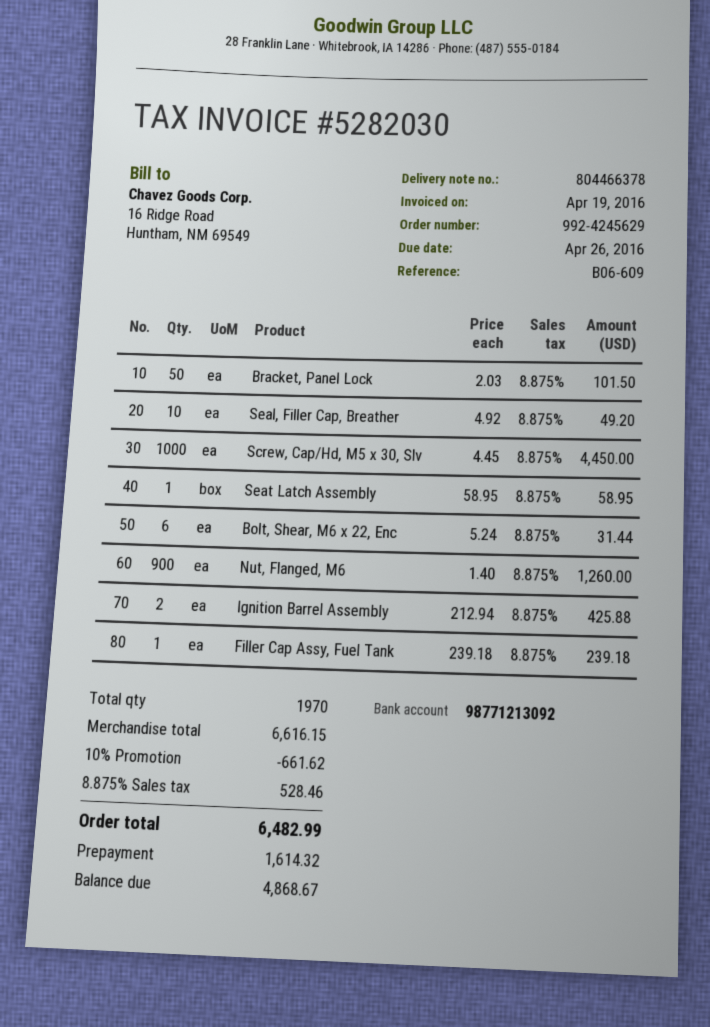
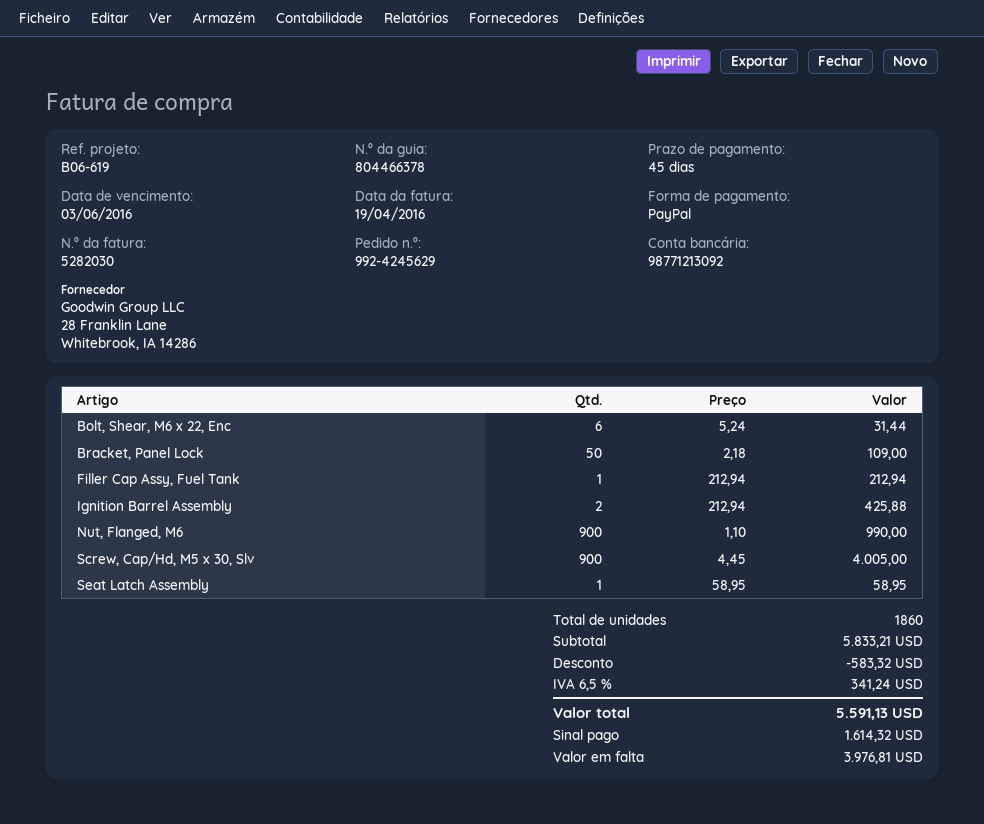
due date: 2016-04-26 -> 2016-06-03
reference: B06-609 -> B06-619
Bracket, Panel Lock: 50 x 2.03 = 101.50 -> 50 x 2.18 = 109.00
Seal, Filler Cap, Breather: 10 x 4.92 = 49.20 -> none
Screw, Cap/Hd, M5 x 30, Slv: 1000 x 4.45 = 4450.00 -> 900 x 4.45 = 4005.00
Nut, Flanged, M6: 900 x 1.40 = 1260.00 -> 900 x 1.10 = 990.00
Filler Cap Assy, Fuel Tank: 1 x 239.18 = 239.18 -> 1 x 212.94 = 212.94
total quantity: 1970 -> 1860
subtotal: 6616.15 -> 5833.21
discount: 661.62 -> 583.32
tax: 8.875% = 528.46 -> 6.5% = 341.24
total: 6482.99 -> 5591.13
balance: 4868.67 -> 3976.81

